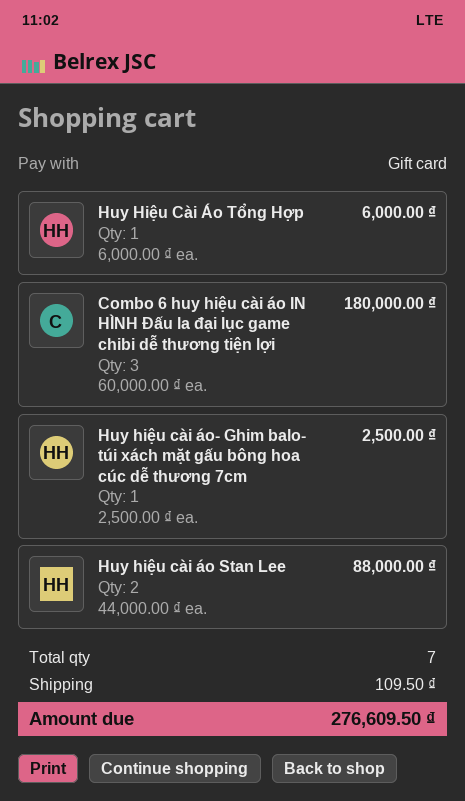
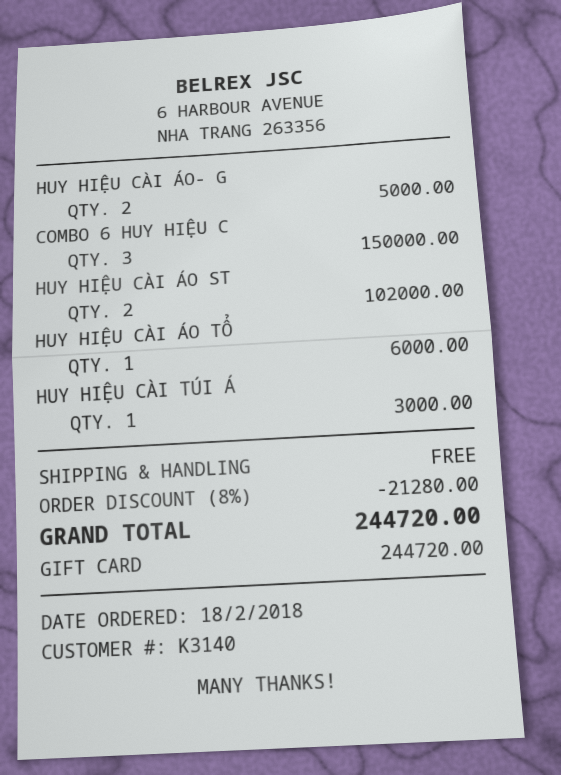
Combo 6 huy hiệu cài áo IN HÌNH Đấu la đại lục game chibi dễ thương tiện lợi: 3 for 180000.00 -> 3 for 150000.00
Huy hiệu cài áo- Ghim balo- túi xách mặt gấu bông hoa cúc dễ thương 7cm: 1 for 2500.00 -> 2 for 5000.00
Huy hiệu cài áo Stan Lee: 2 for 88000.00 -> 2 for 102000.00
HUY HIỆU CÀI TÚI Á: none -> 1 for 3000.00
discount: none -> 8% = 21280.00
shipping: 109.50 -> 0.00
total: 276609.50 -> 244720.00

